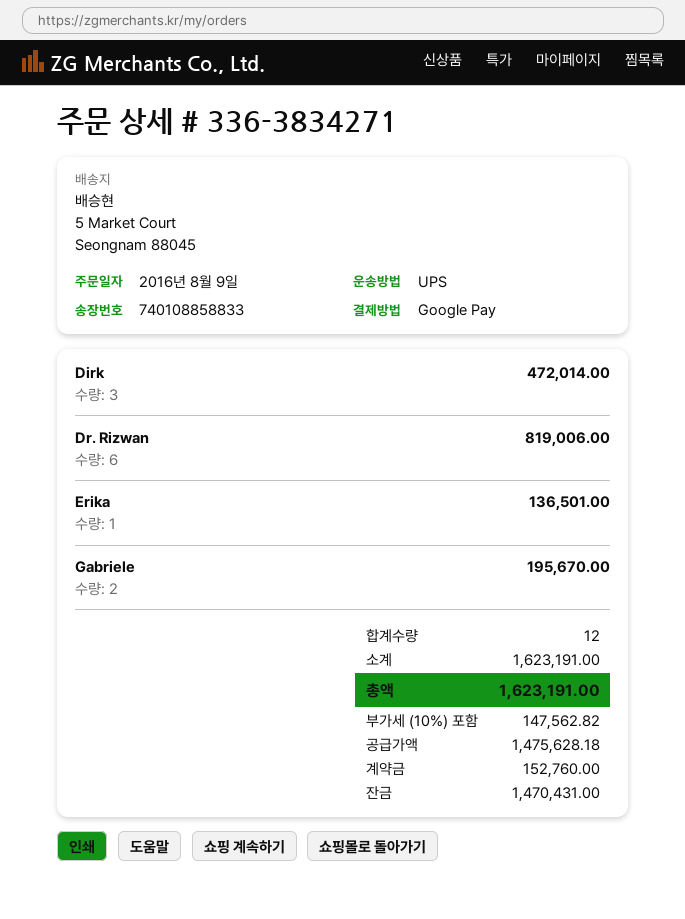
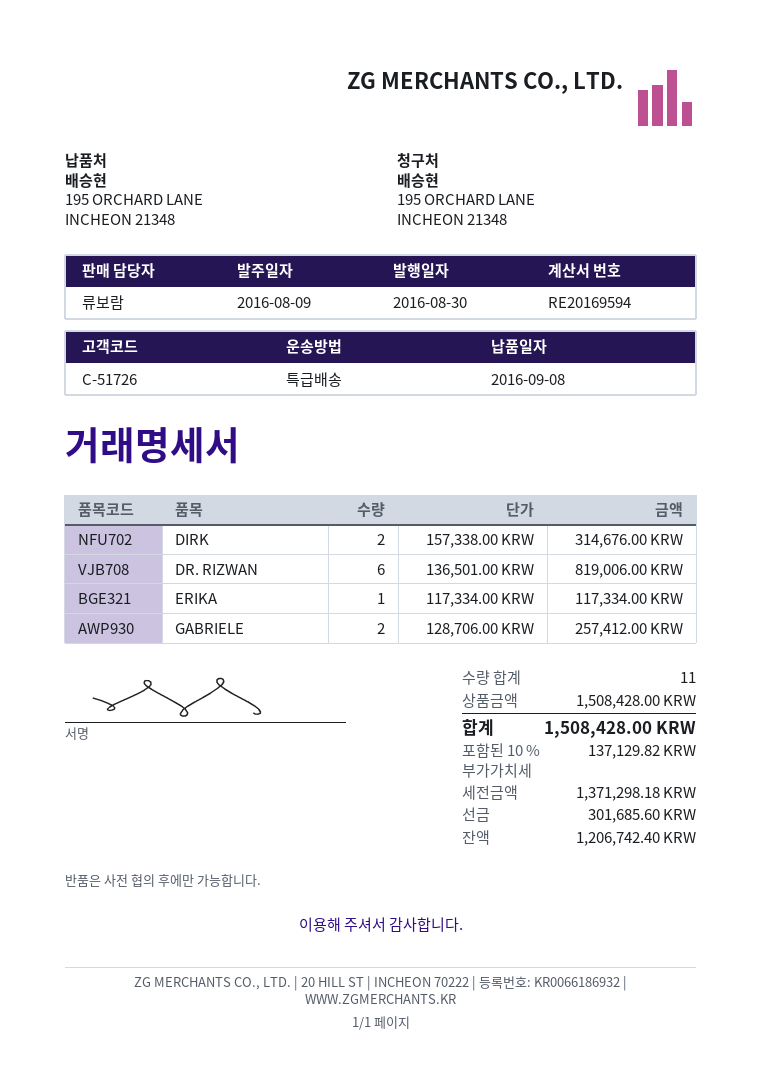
shipping method: UPS -> express
ship to: 5 Market Court, Seongnam 88045 -> 195 ORCHARD LANE, INCHEON 21348
Dirk: 3 for 472014.00 -> 2 for 314676.00
Erika: 1 for 136501.00 -> 1 for 117334.00
Gabriele: 2 for 195670.00 -> 2 for 257412.00
total quantity: 12 -> 11
subtotal: 1623191.00 -> 1508428.00
net: 1475628.18 -> 1371298.18
tax: 10% = 147562.82 -> 10% = 137129.82
total: 1623191.00 -> 1508428.00
deposit: 152760.00 -> 301685.60
balance: 1470431.00 -> 1206742.40

